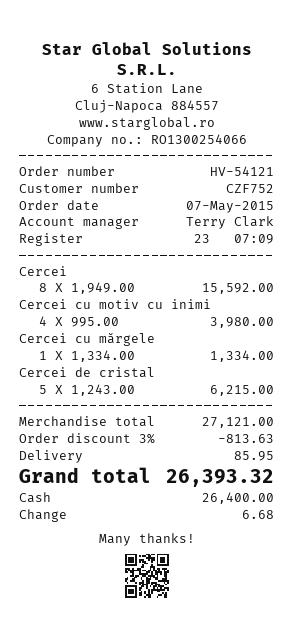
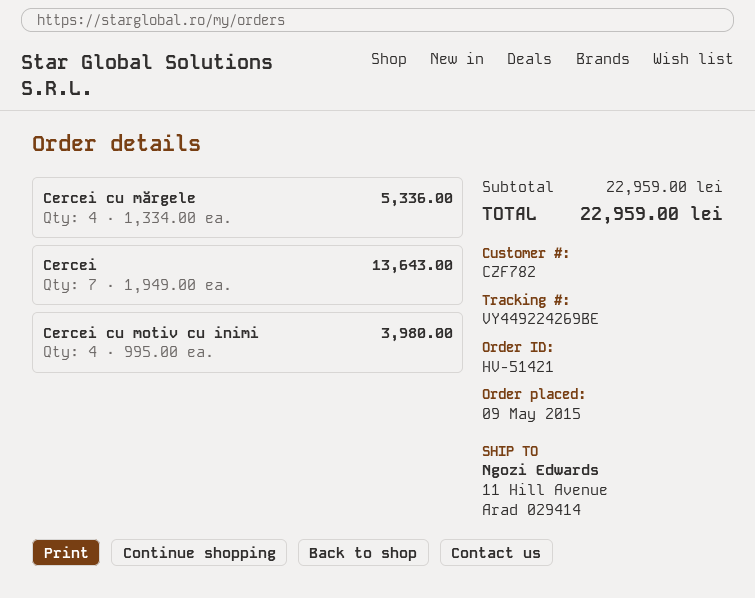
order number: HV-54121 -> HV-51421
order date: 2015-05-07 -> 2015-05-09
customer number: CZF752 -> CZF782
Cercei: 8 x 1949.00 = 15592.00 -> 7 x 1949.00 = 13643.00
Cercei cu mărgele: 1 x 1334.00 = 1334.00 -> 4 x 1334.00 = 5336.00
Cercei de cristal: 5 x 1243.00 = 6215.00 -> none
subtotal: 27121.00 -> 22959.00
discount: 3% = 813.63 -> none
shipping: 85.95 -> none
total: 26393.32 -> 22959.00

